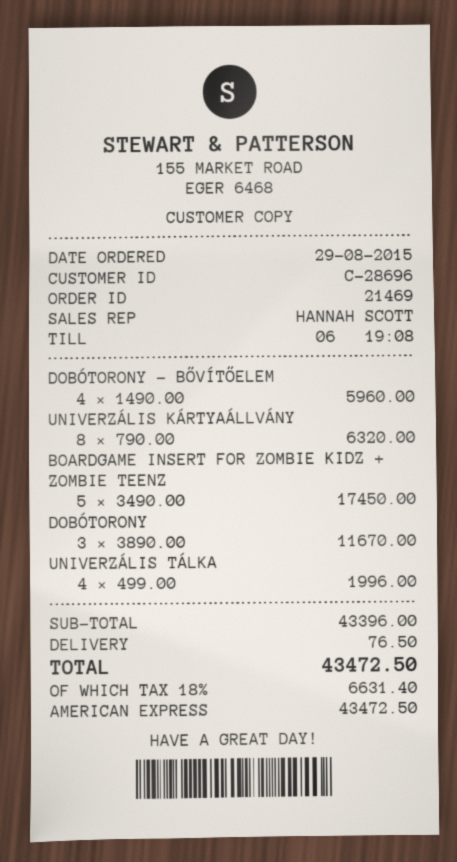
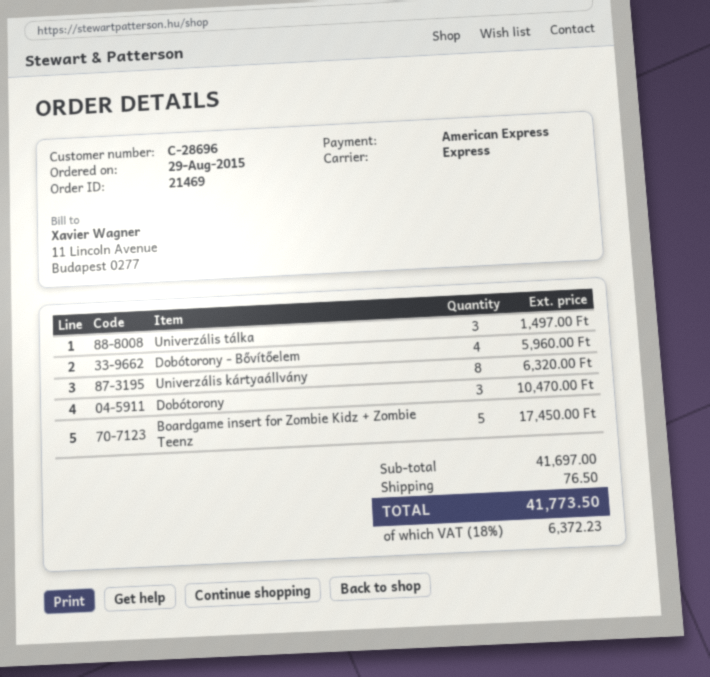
DOBÓTORONY: 3 for 11670.00 -> 3 for 10470.00
UNIVERZÁLIS TÁLKA: 4 for 1996.00 -> 3 for 1497.00
subtotal: 43396.00 -> 41697.00
tax: 18% = 6631.40 -> 18% = 6372.23
total: 43472.50 -> 41773.50

